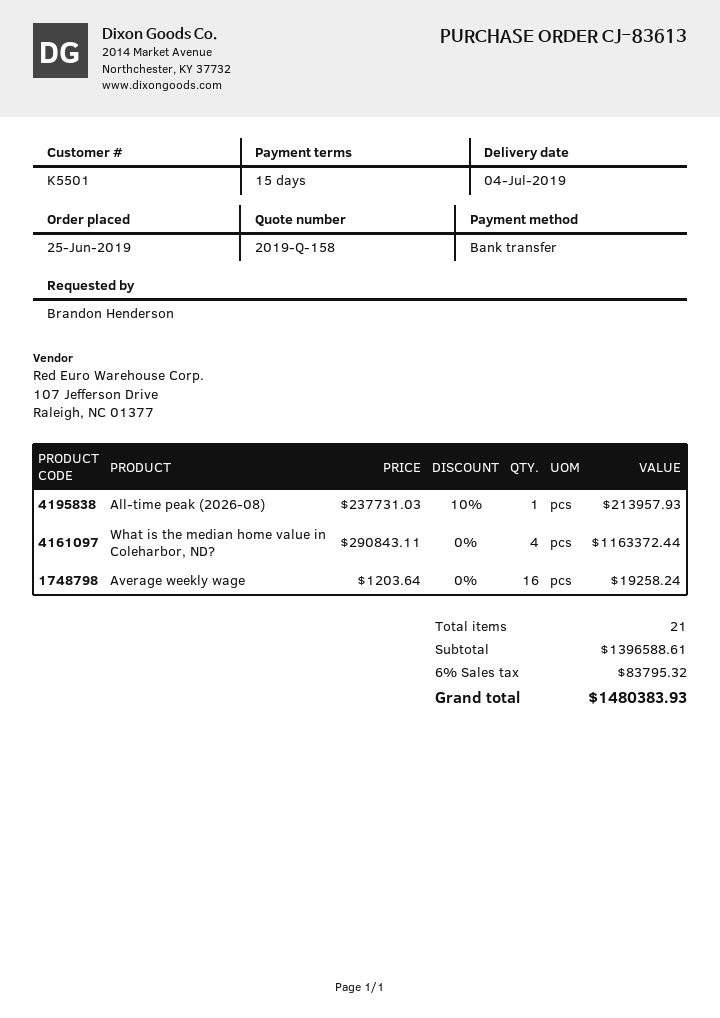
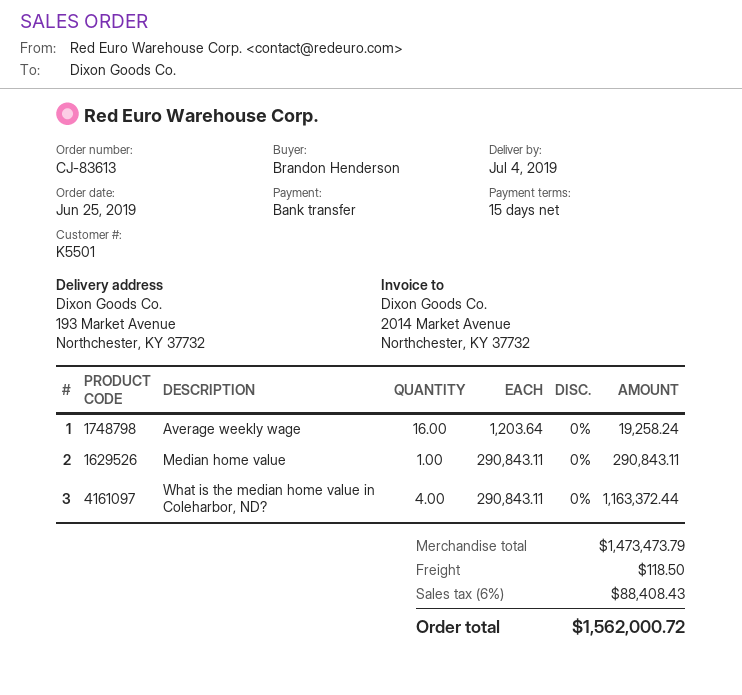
All-time peak (2026-08): 1 x 237731.03 - 10% = 213957.93 -> none
Median home value: none -> 1 x 290843.11 = 290843.11
subtotal: 1396588.61 -> 1473473.79
shipping: none -> 118.50
tax: 6% = 83795.32 -> 6% = 88408.43
total: 1480383.93 -> 1562000.72

